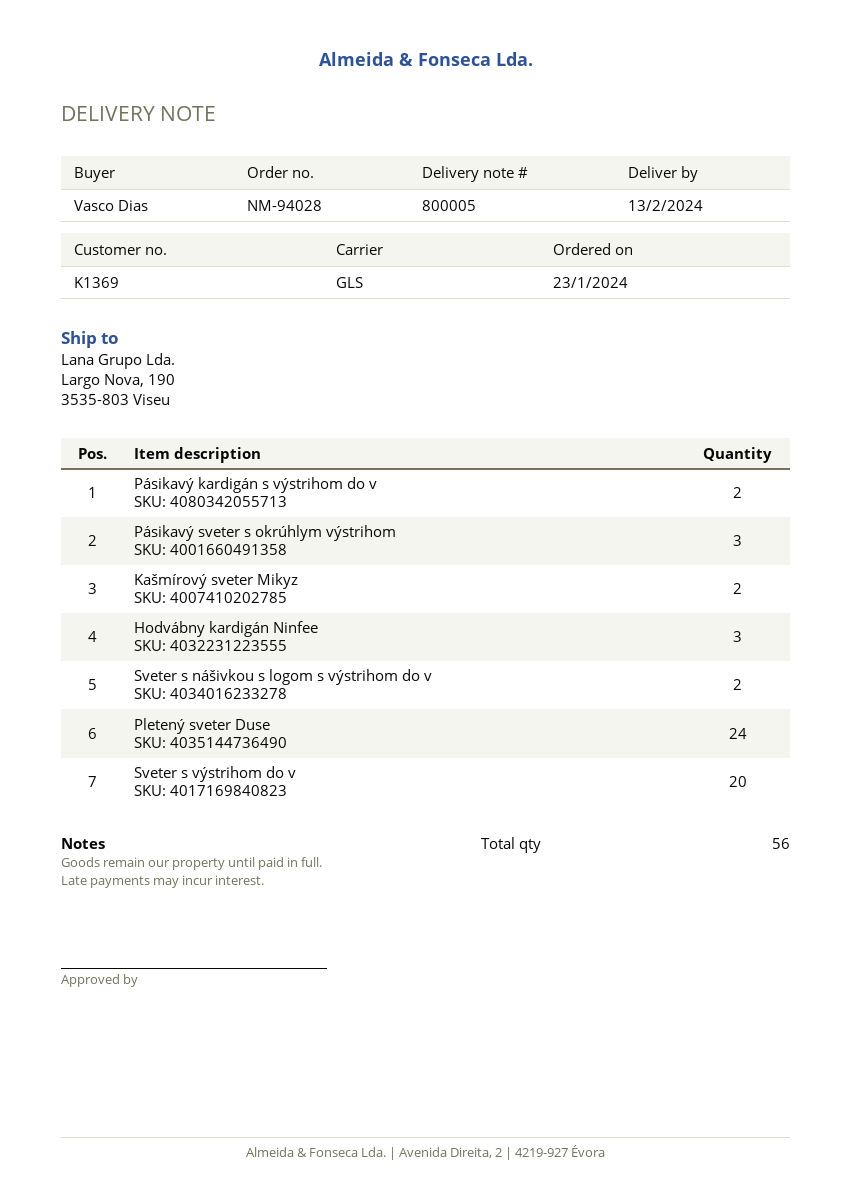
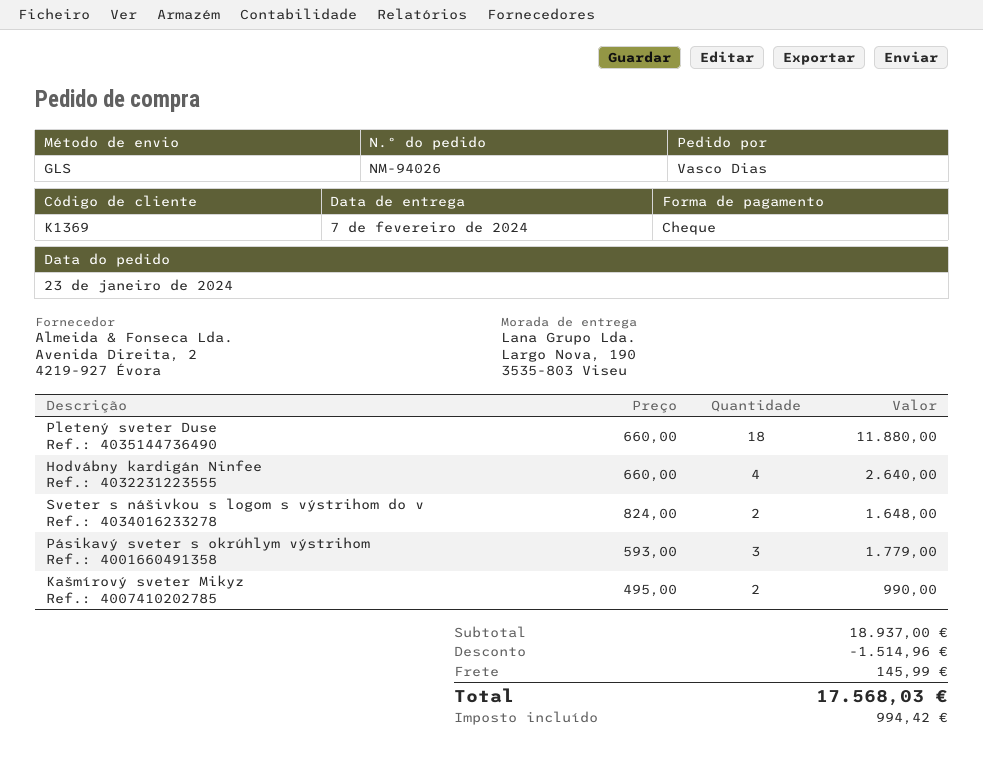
order number: NM-94028 -> NM-94026
delivery date: 2024-02-13 -> 2024-02-07
Pásikavý kardigán s výstrihom do v: 2 -> none
Hodvábny kardigán Ninfee: 3 -> 4
Pletený sveter Duse: 24 -> 18
Sveter s výstrihom do v: 20 -> none

